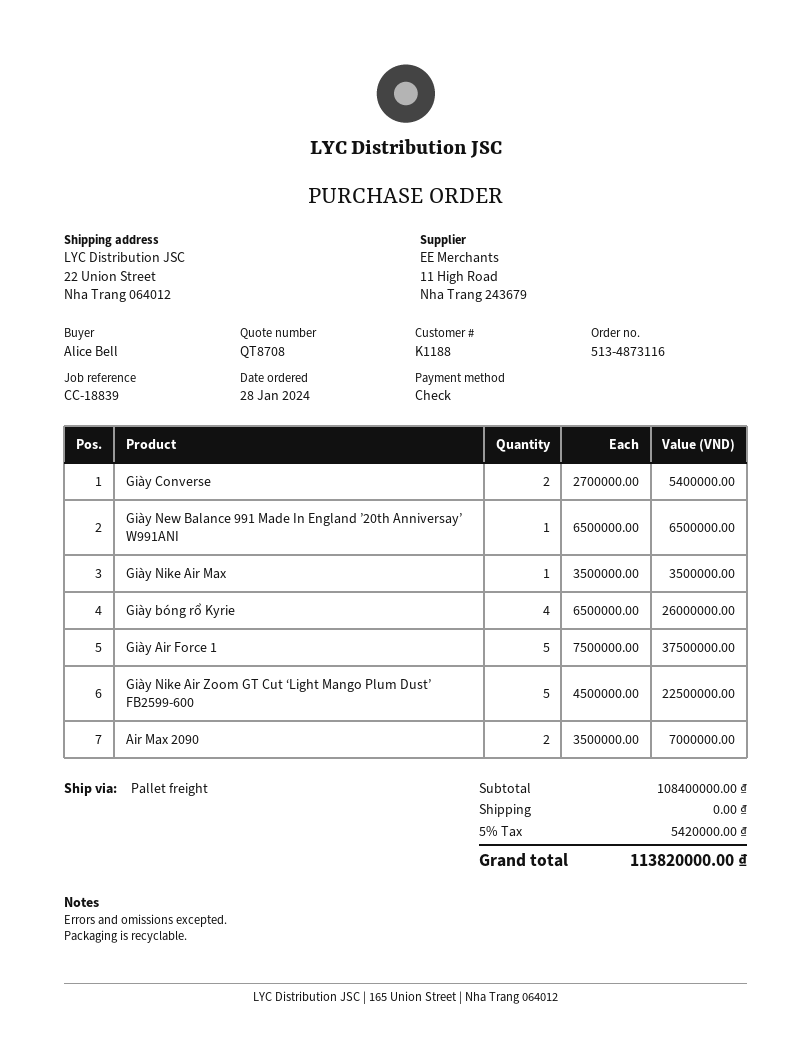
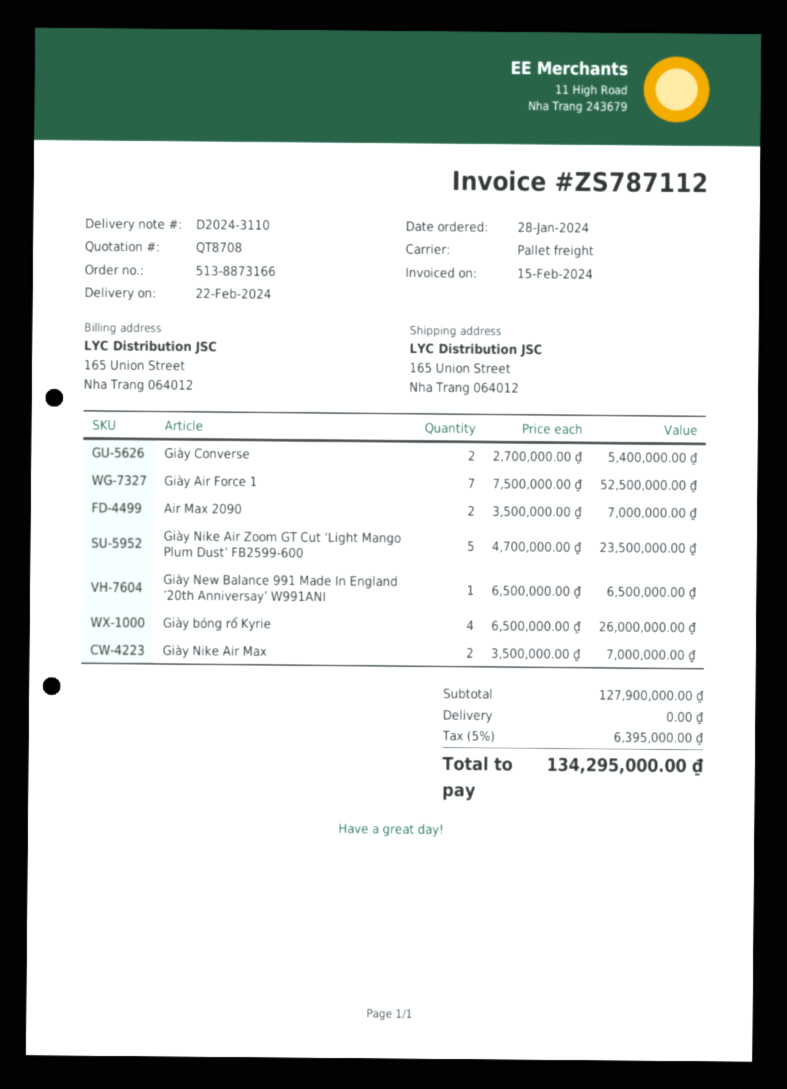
order number: 513-4873116 -> 513-8873166
ship to: 22 Union Street, Nha Trang 064012 -> 165 Union Street, Nha Trang 064012
Giày Nike Air Max: 1 x 3500000.00 = 3500000.00 -> 2 x 3500000.00 = 7000000.00
Giày Air Force 1: 5 x 7500000.00 = 37500000.00 -> 7 x 7500000.00 = 52500000.00
Giày Nike Air Zoom GT Cut ‘Light Mango Plum Dust’ FB2599-600: 5 x 4500000.00 = 22500000.00 -> 5 x 4700000.00 = 23500000.00
subtotal: 108400000.00 -> 127900000.00
tax: 5% = 5420000.00 -> 5% = 6395000.00
total: 113820000.00 -> 134295000.00

